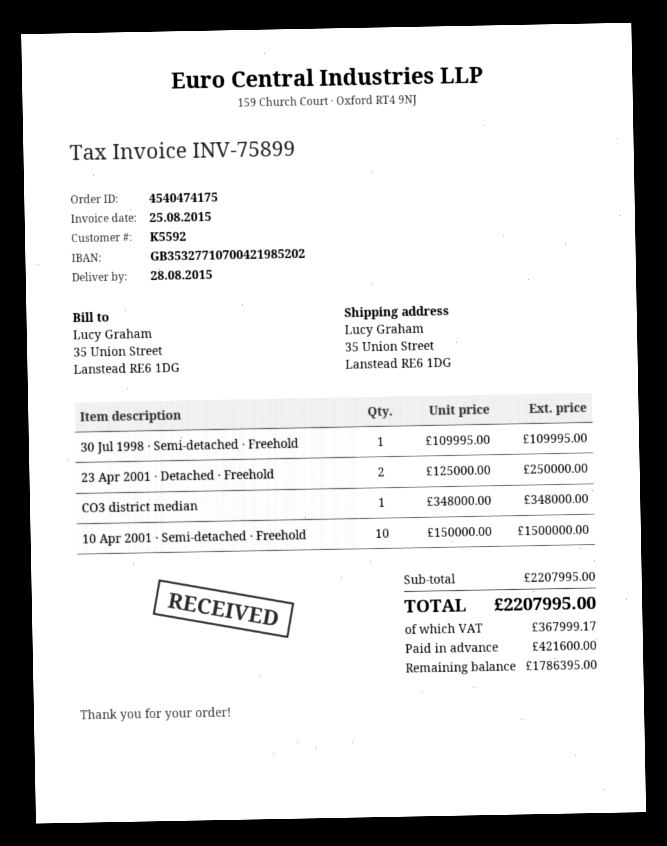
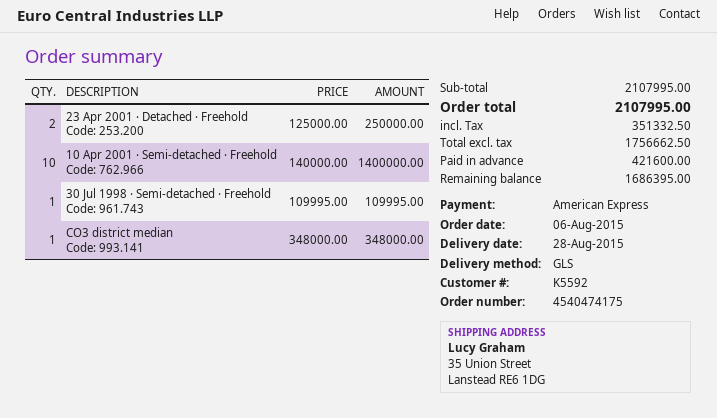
10 Apr 2001 · Semi-detached · Freehold: 10 x 150000.00 = 1500000.00 -> 10 x 140000.00 = 1400000.00
subtotal: 2207995.00 -> 2107995.00
tax: 367999.17 -> 351332.50
total: 2207995.00 -> 2107995.00
balance: 1786395.00 -> 1686395.00

